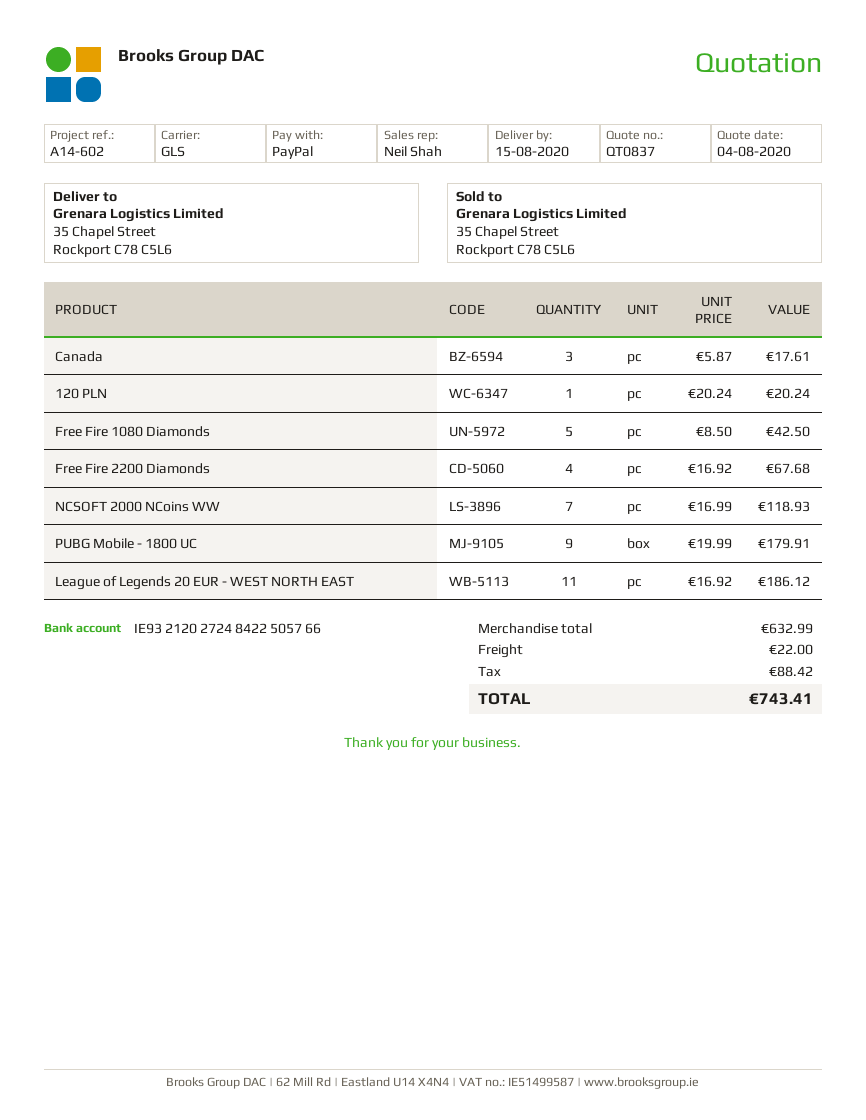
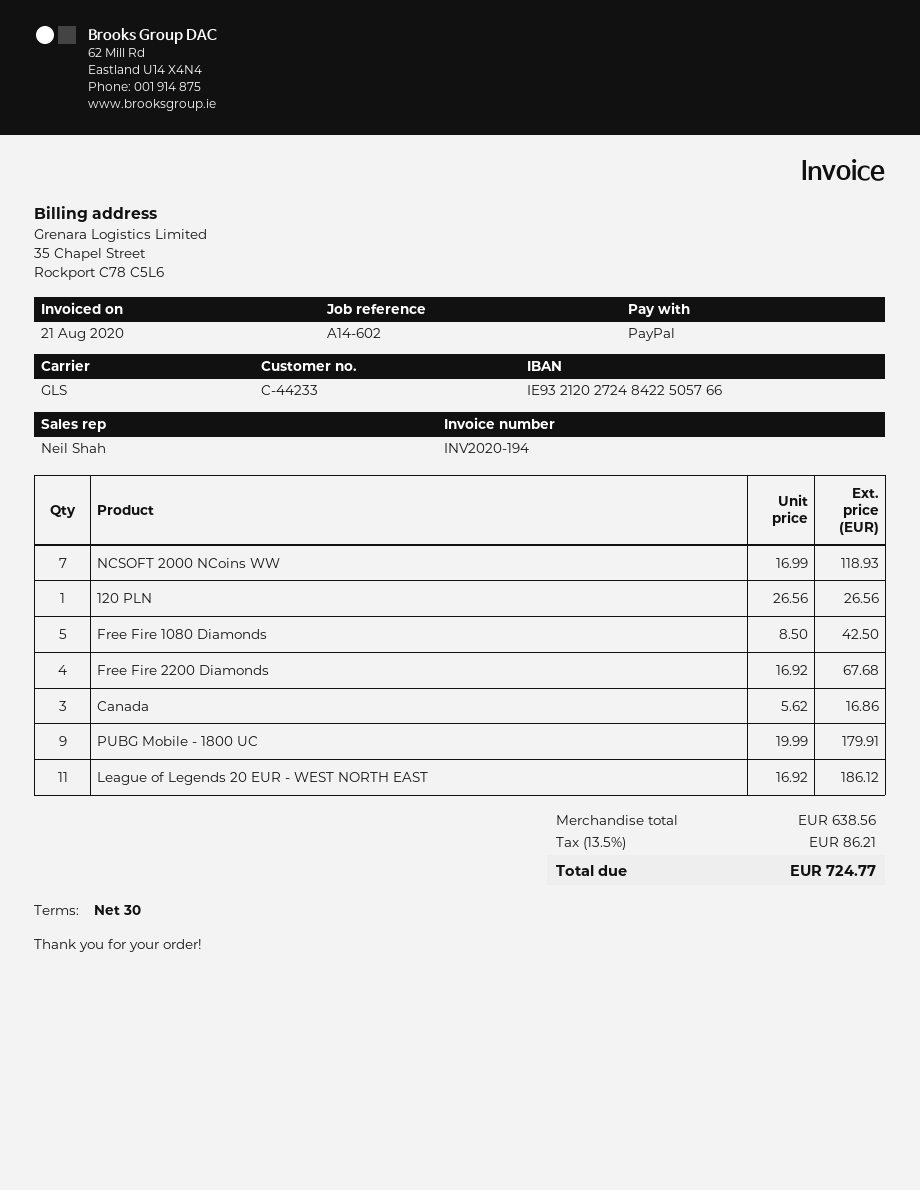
Canada: 3 x 5.87 = 17.61 -> 3 x 5.62 = 16.86
120 PLN: 1 x 20.24 = 20.24 -> 1 x 26.56 = 26.56
subtotal: 632.99 -> 638.56
shipping: 22.00 -> none
tax: 88.42 -> 86.21
total: 743.41 -> 724.77

